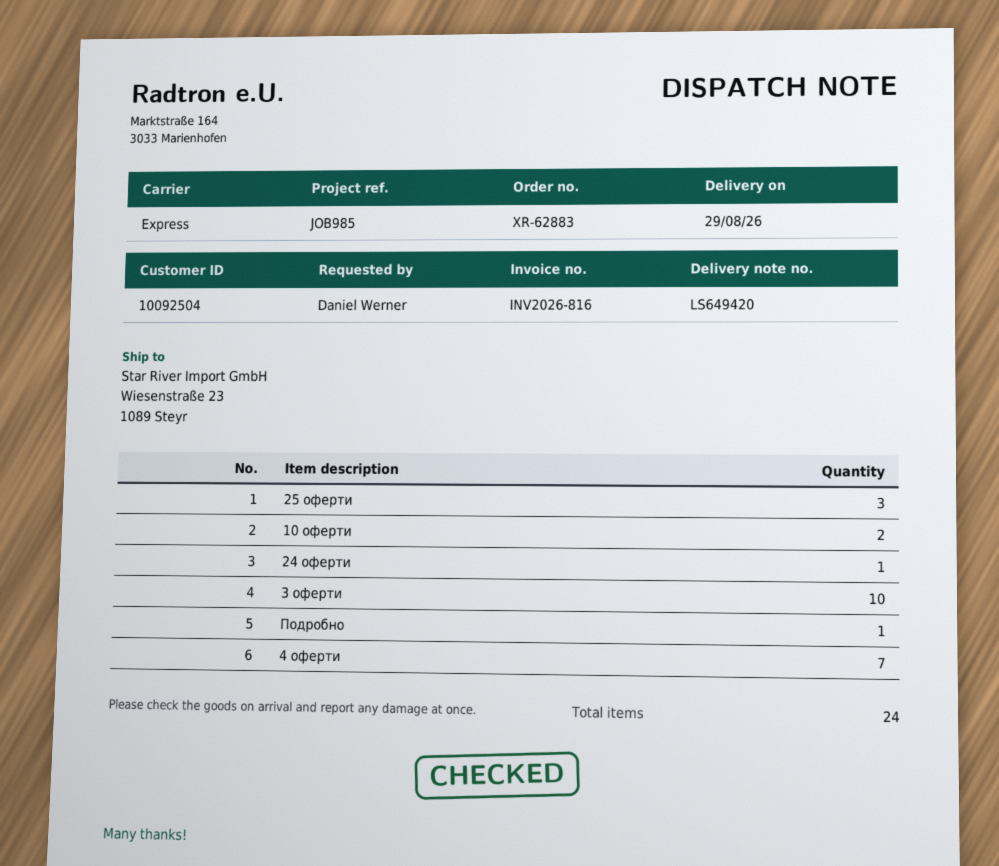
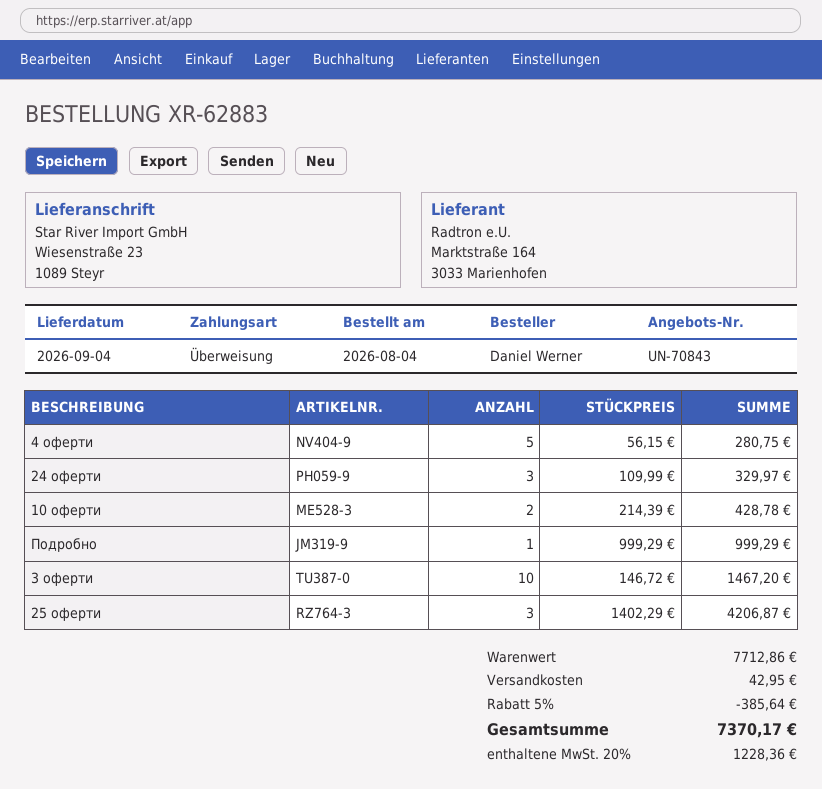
delivery date: 2026-08-29 -> 2026-09-04
24 оферти: 1 -> 3
4 оферти: 7 -> 5

